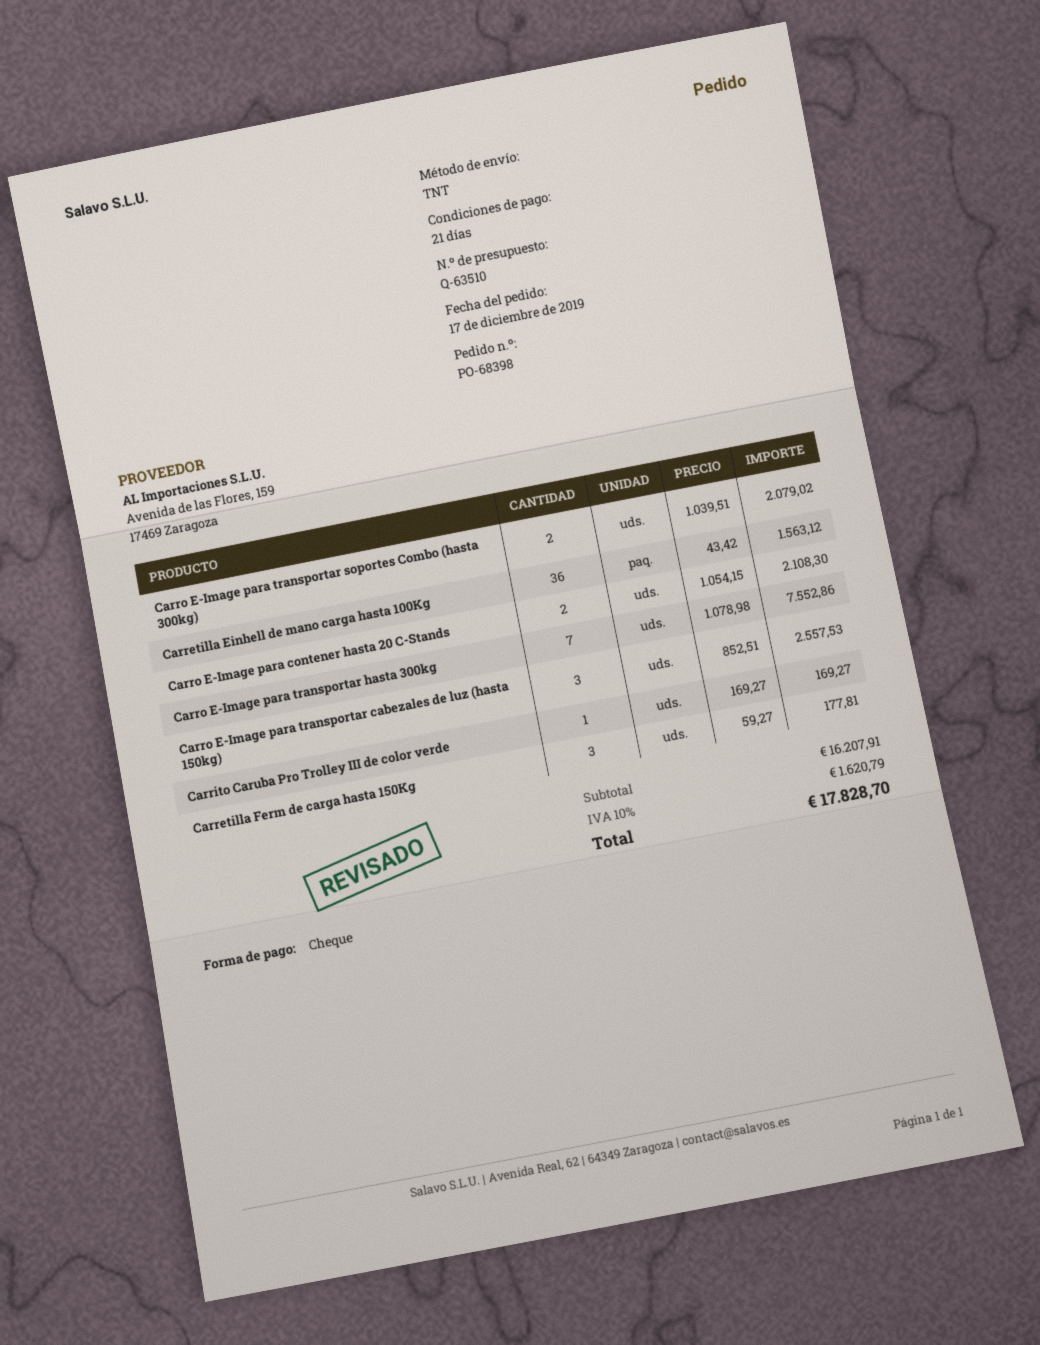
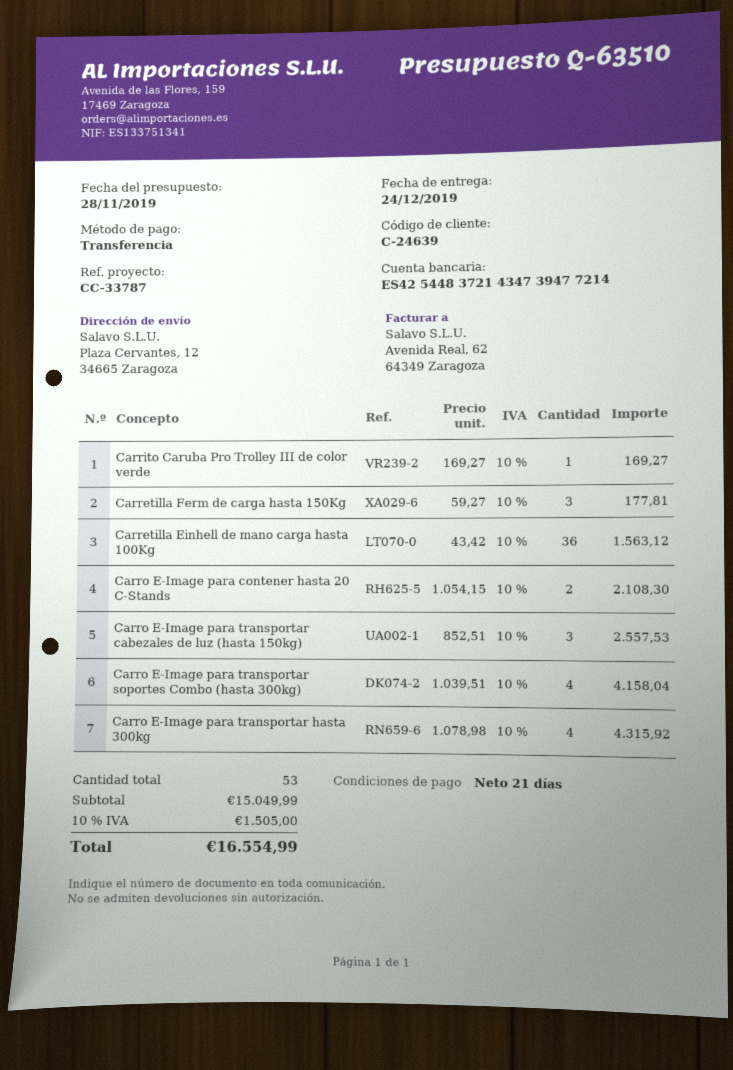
payment method: cheque -> bank transfer
Carro E-Image para transportar soportes Combo (hasta 300kg): 2 x 1039.51 = 2079.02 -> 4 x 1039.51 = 4158.04
Carro E-Image para transportar hasta 300kg: 7 x 1078.98 = 7552.86 -> 4 x 1078.98 = 4315.92
subtotal: 16207.91 -> 15049.99
tax: 10% = 1620.79 -> 10% = 1505.00
total: 17828.70 -> 16554.99

